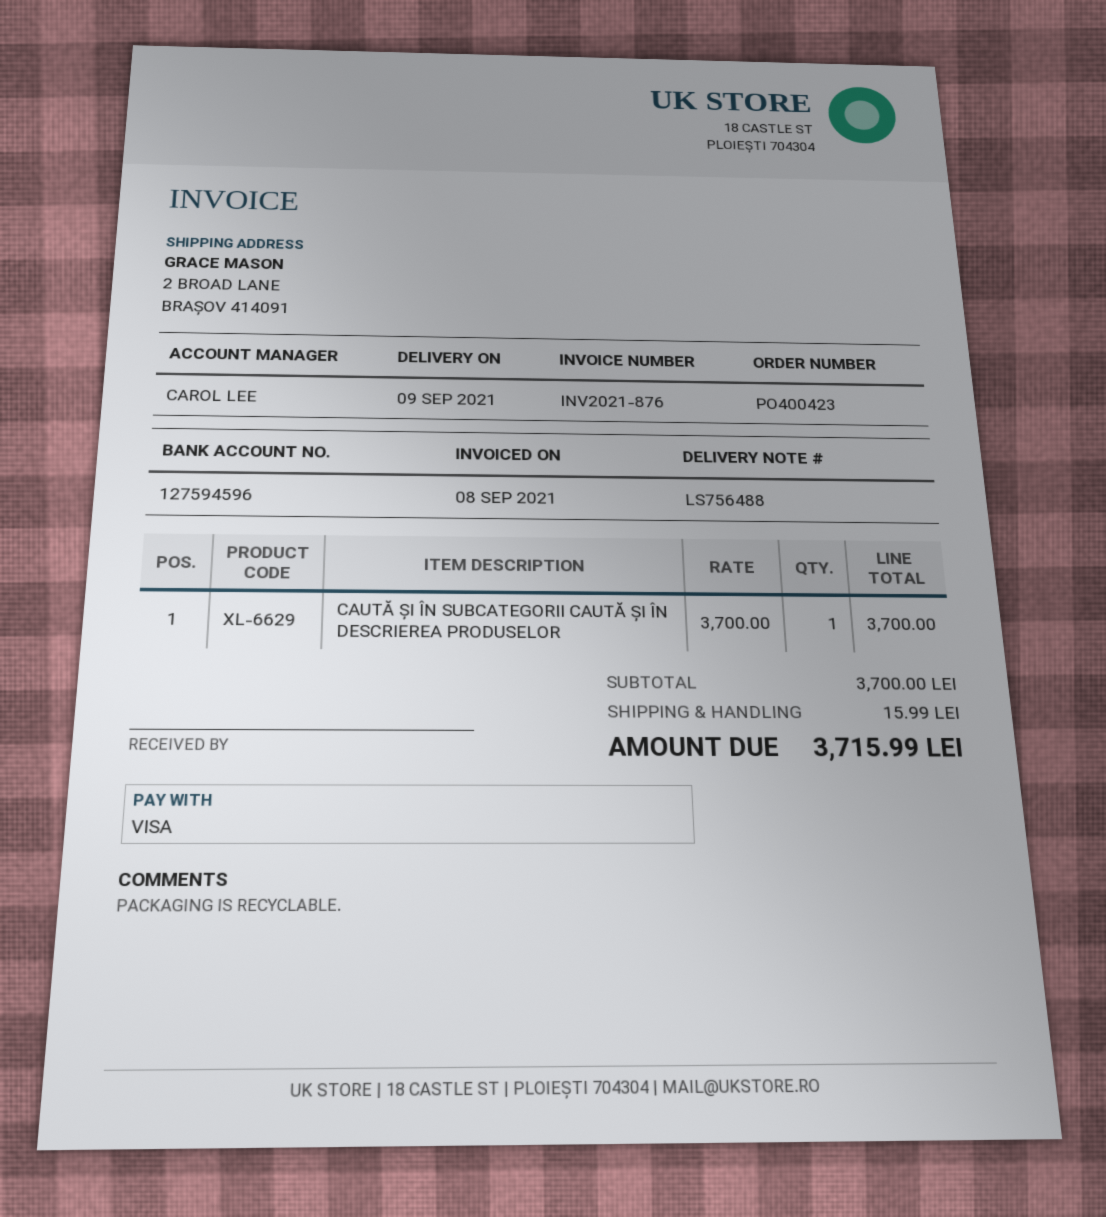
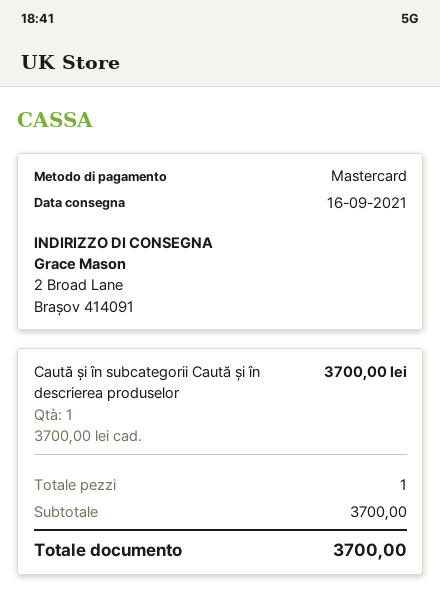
delivery date: 2021-09-09 -> 2021-09-16
payment method: Visa -> Mastercard
shipping: 15.99 -> none
total: 3715.99 -> 3700.00

